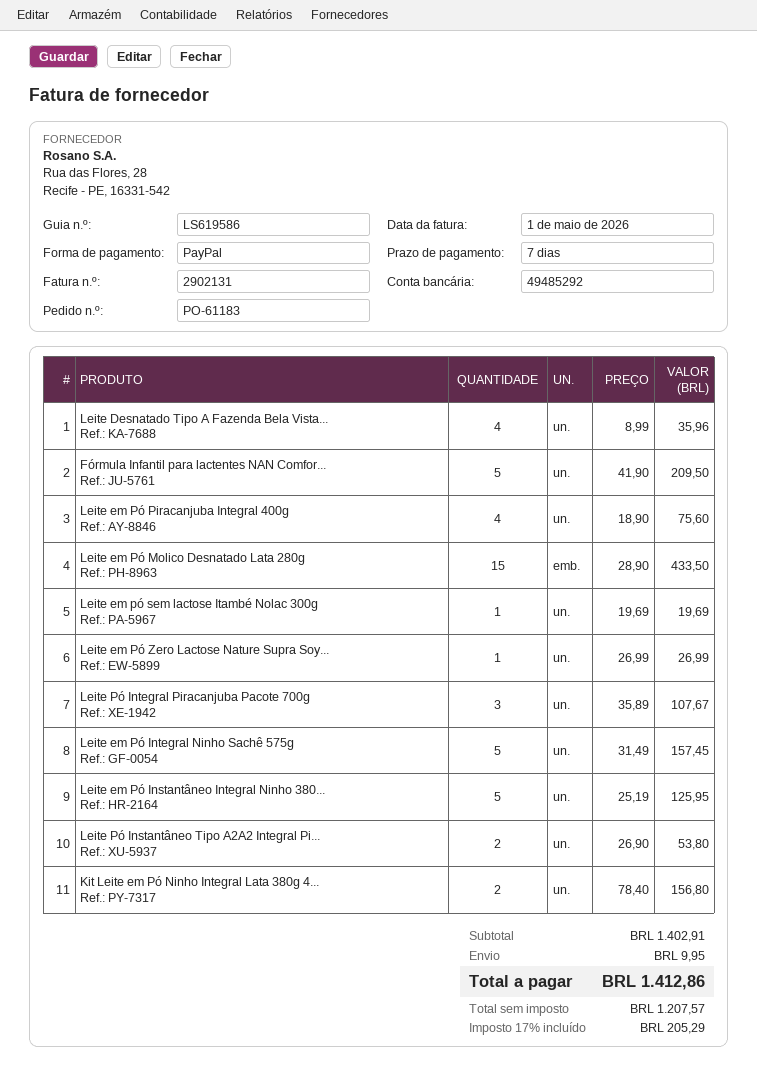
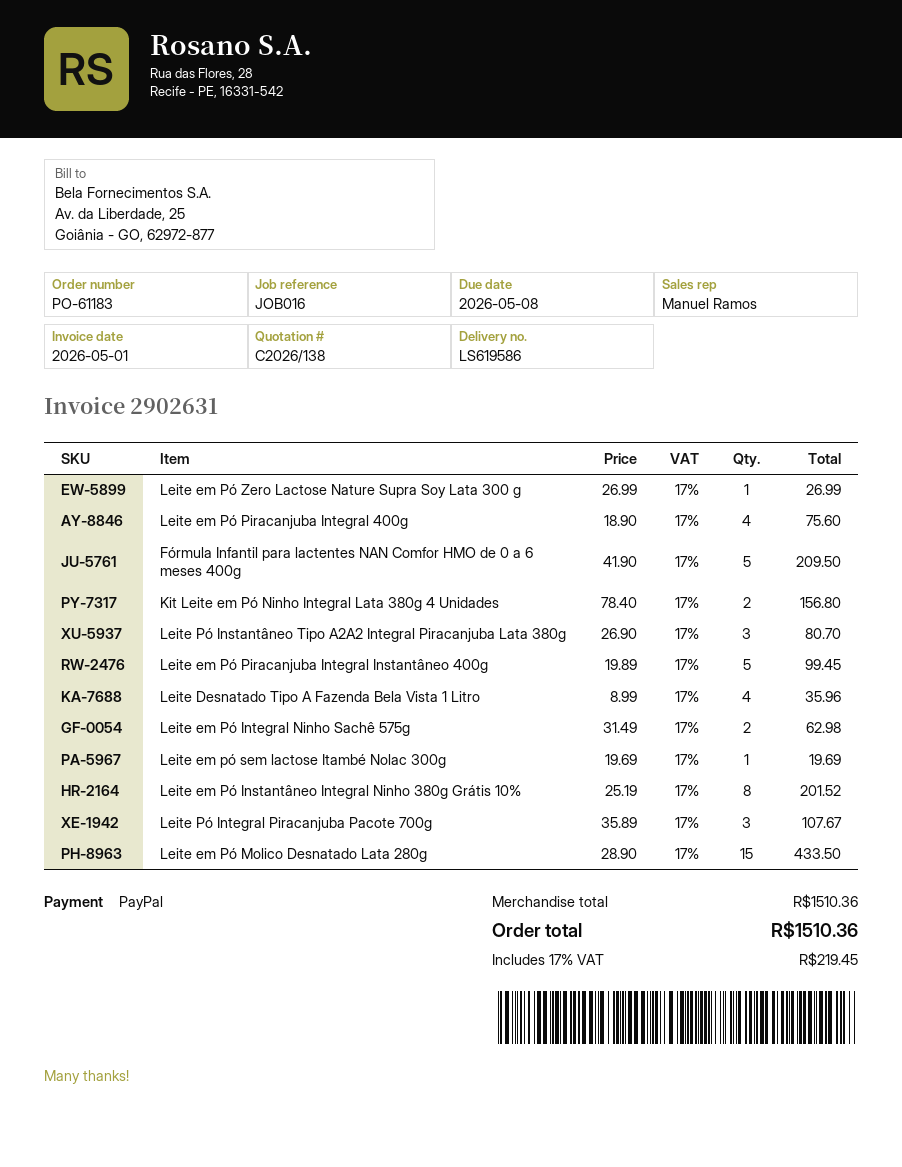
invoice number: 2902131 -> 2902631
Leite em Pó Integral Ninho Sachê 575g: 5 x 31.49 = 157.45 -> 2 x 31.49 = 62.98
Leite em Pó Instantâneo Integral Ninho 380...: 5 x 25.19 = 125.95 -> 8 x 25.19 = 201.52
Leite Pó Instantâneo Tipo A2A2 Integral Pi...: 2 x 26.90 = 53.80 -> 3 x 26.90 = 80.70
Leite em Pó Piracanjuba Integral Instantâneo 400g: none -> 5 x 19.89 = 99.45
subtotal: 1402.91 -> 1510.36
shipping: 9.95 -> none
tax: 17% = 205.29 -> 17% = 219.45
total: 1412.86 -> 1510.36

